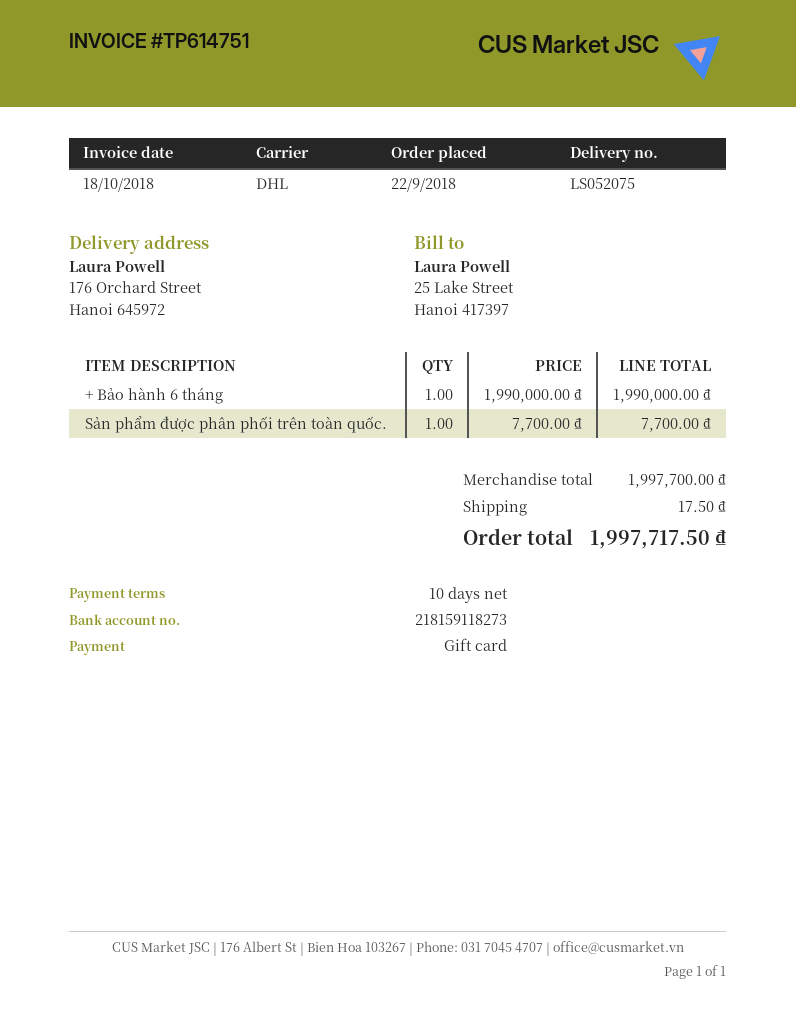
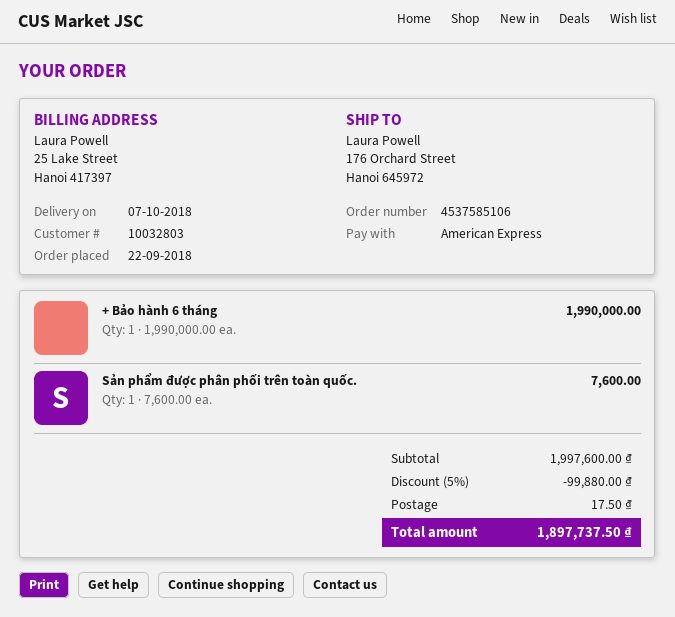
payment method: gift card -> American Express
Sản phẩm được phân phối trên toàn quốc.: 1 x 7700.00 = 7700.00 -> 1 x 7600.00 = 7600.00
subtotal: 1997700.00 -> 1997600.00
discount: none -> 5% = 99880.00
total: 1997717.50 -> 1897737.50

